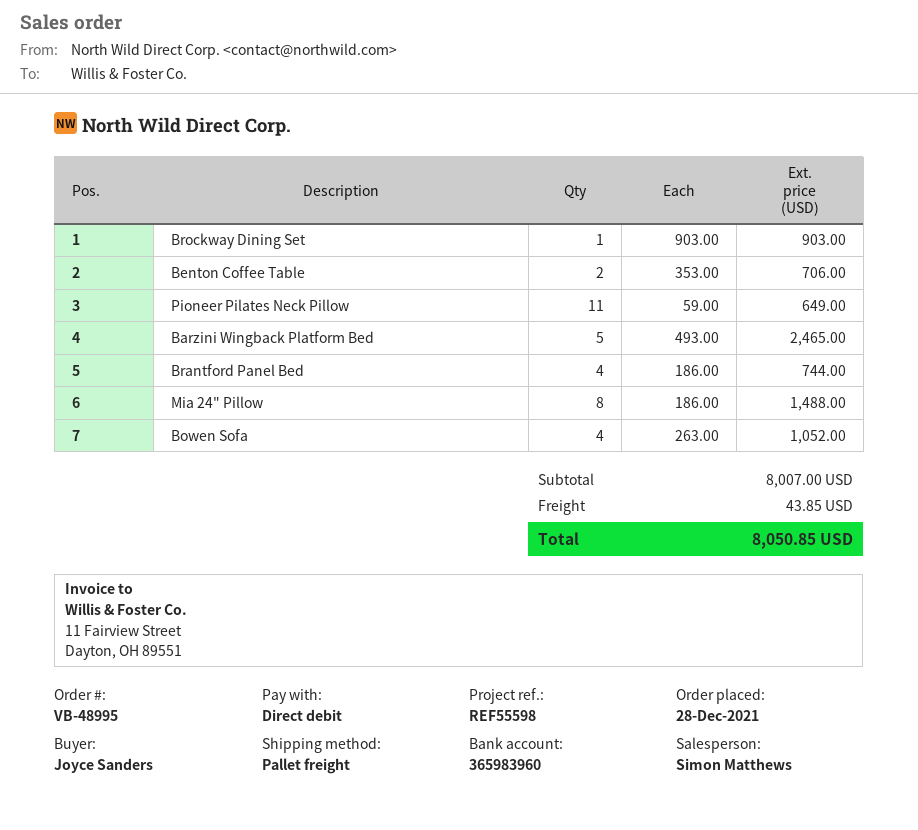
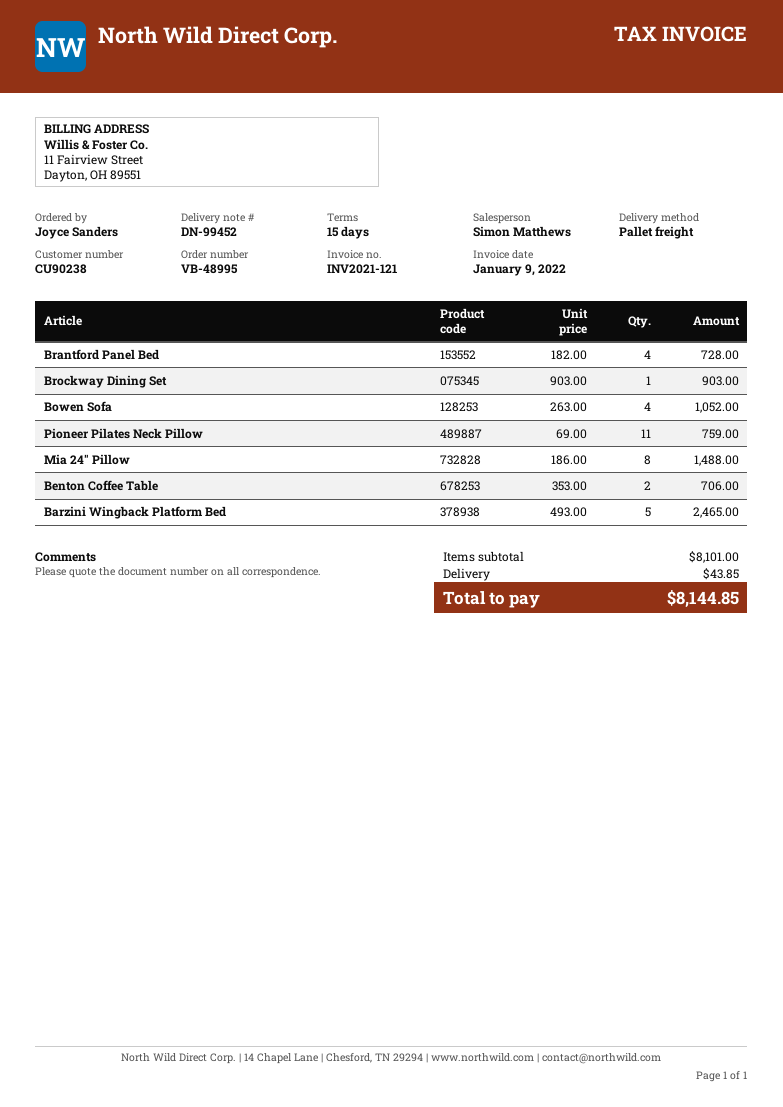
Pioneer Pilates Neck Pillow: 11 x 59.00 = 649.00 -> 11 x 69.00 = 759.00
Brantford Panel Bed: 4 x 186.00 = 744.00 -> 4 x 182.00 = 728.00
subtotal: 8007.00 -> 8101.00
total: 8050.85 -> 8144.85

